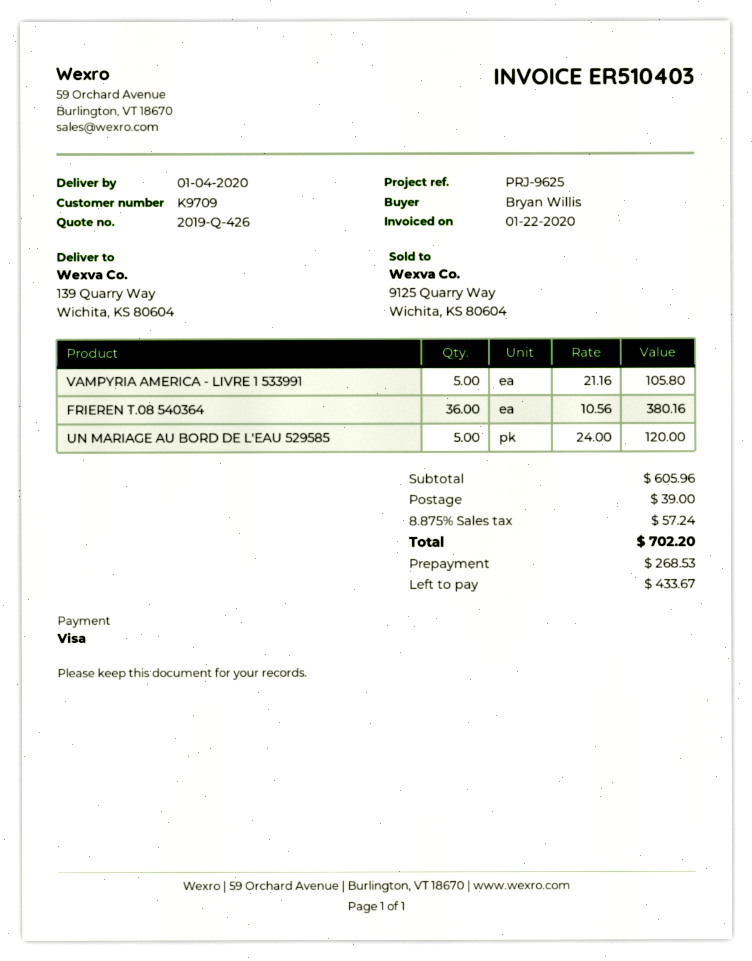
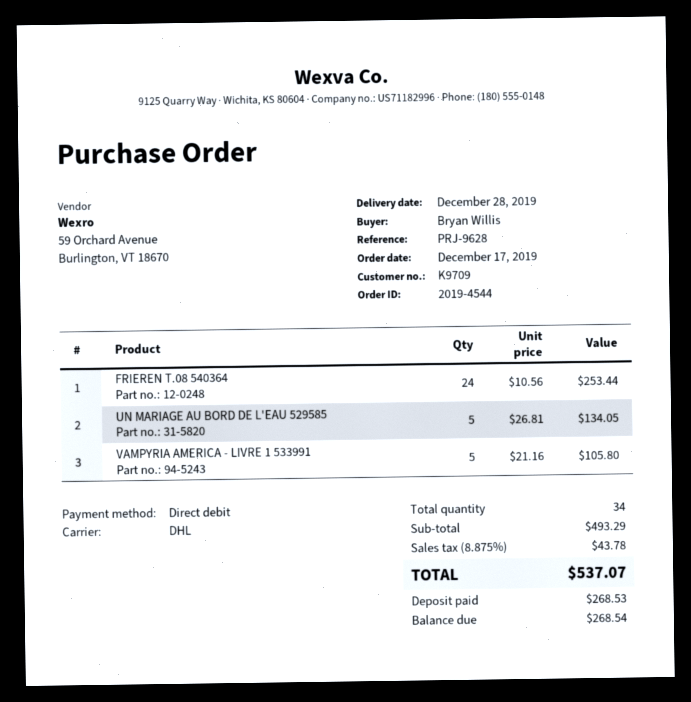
delivery date: 2020-01-04 -> 2019-12-28
reference: PRJ-9625 -> PRJ-9628
payment method: Visa -> direct debit
FRIEREN T.08 540364: 36 x 10.56 = 380.16 -> 24 x 10.56 = 253.44
UN MARIAGE AU BORD DE L'EAU 529585: 5 x 24.00 = 120.00 -> 5 x 26.81 = 134.05
subtotal: 605.96 -> 493.29
shipping: 39.00 -> none
tax: 8.875% = 57.24 -> 8.875% = 43.78
total: 702.20 -> 537.07
balance: 433.67 -> 268.54

